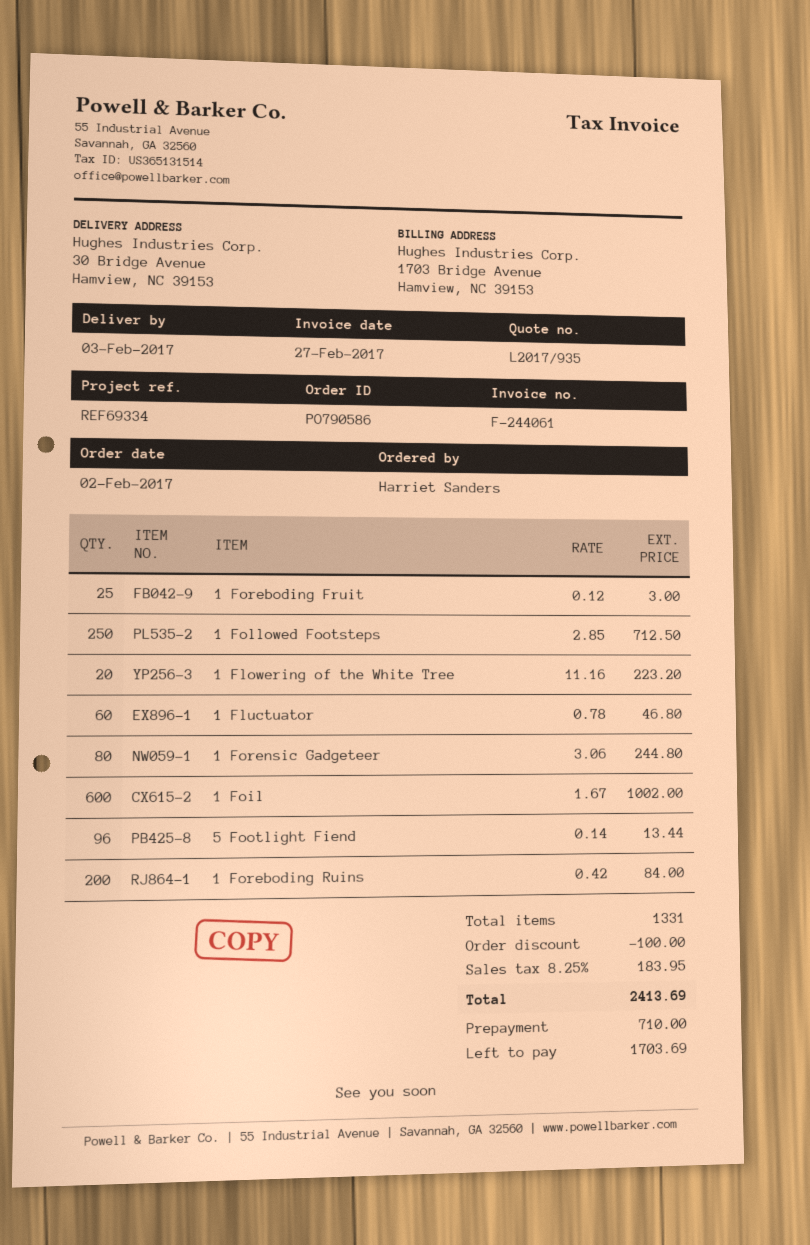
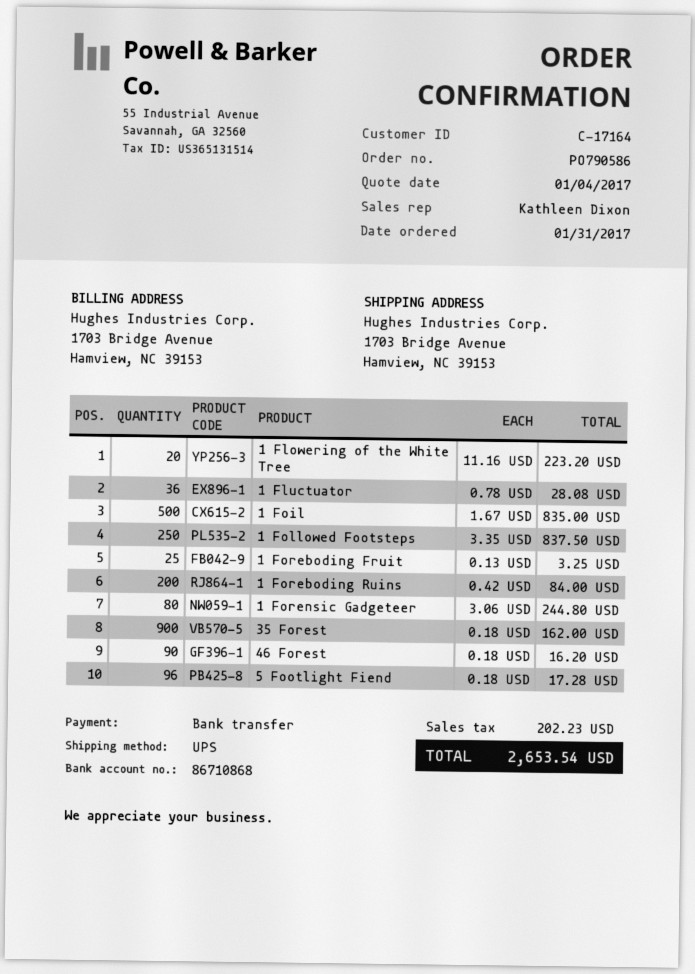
order date: 2017-02-02 -> 2017-01-31
ship to: 30 Bridge Avenue, Hamview, NC 39153 -> 1703 Bridge Avenue, Hamview, NC 39153
1 Foreboding Fruit: 25 x 0.12 = 3.00 -> 25 x 0.13 = 3.25
1 Followed Footsteps: 250 x 2.85 = 712.50 -> 250 x 3.35 = 837.50
1 Fluctuator: 60 x 0.78 = 46.80 -> 36 x 0.78 = 28.08
1 Foil: 600 x 1.67 = 1002.00 -> 500 x 1.67 = 835.00
5 Footlight Fiend: 96 x 0.14 = 13.44 -> 96 x 0.18 = 17.28
35 Forest: none -> 900 x 0.18 = 162.00
46 Forest: none -> 90 x 0.18 = 16.20
discount: 100.00 -> none
tax: 183.95 -> 202.23
total: 2413.69 -> 2653.54

